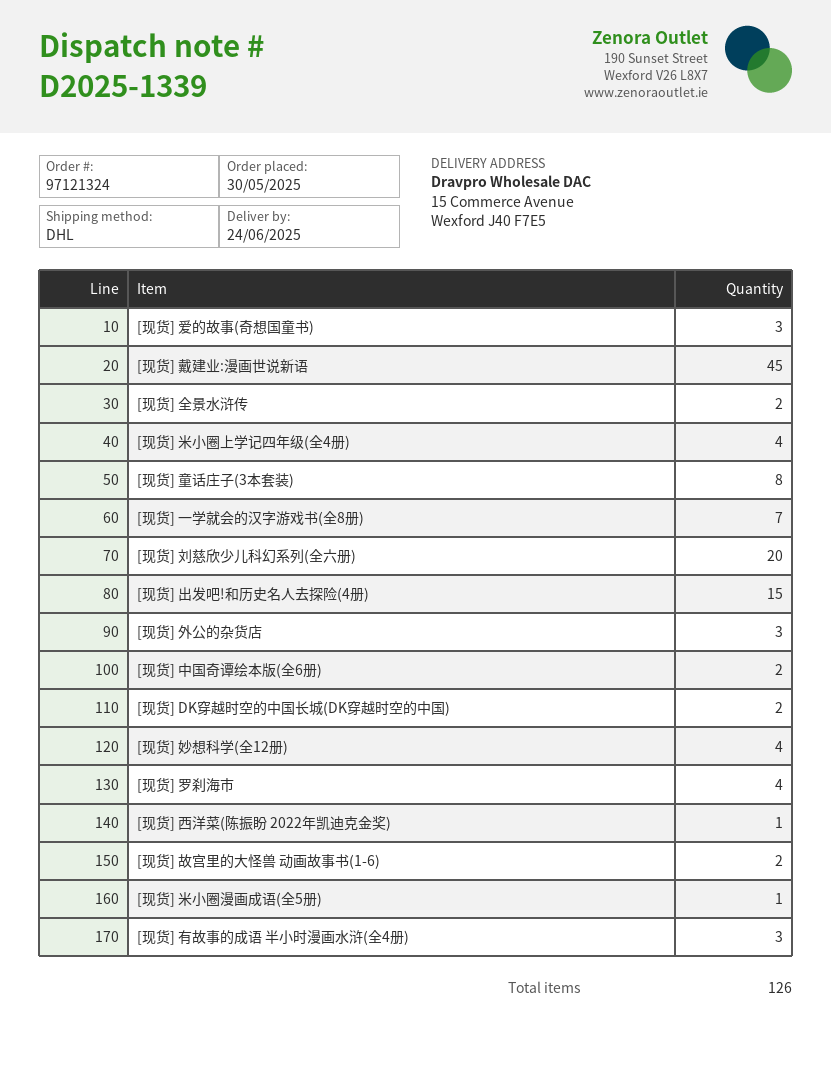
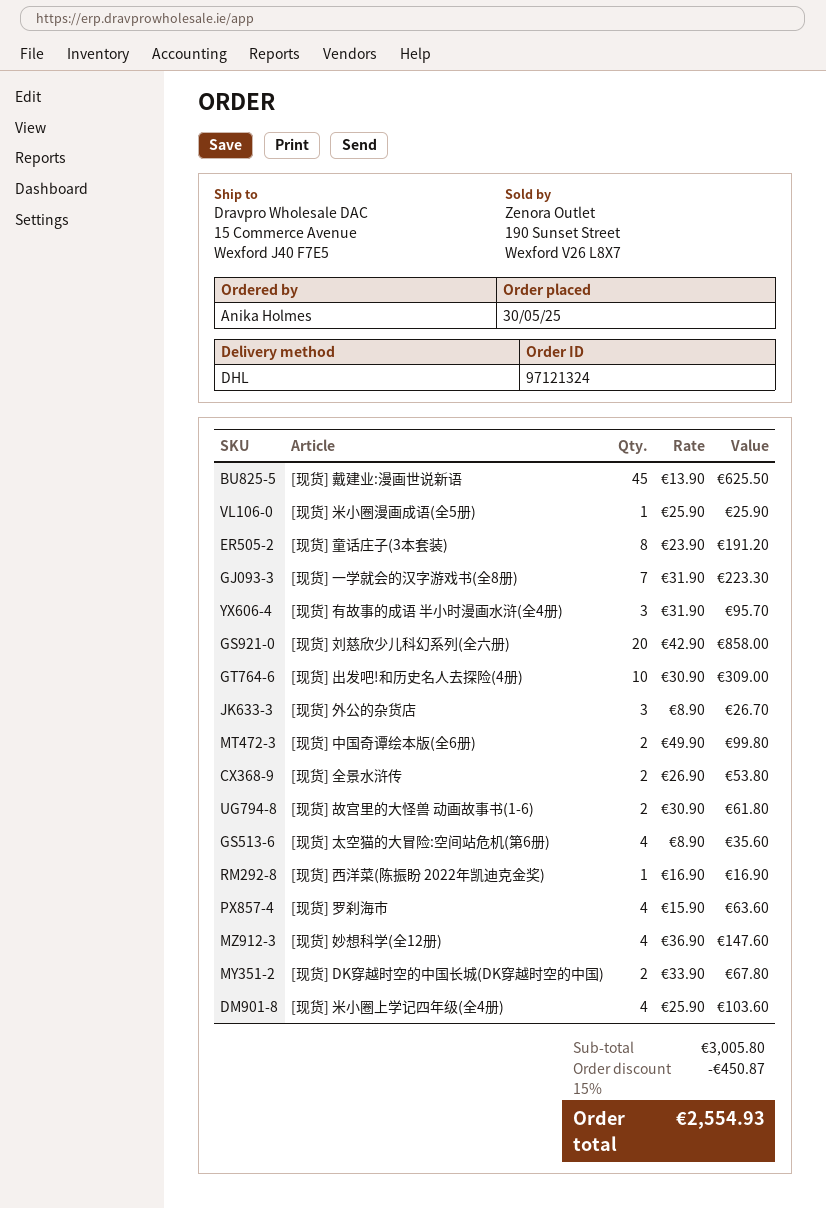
[现货] 爱的故事(奇想国童书): 3 -> none
[现货] 出发吧!和历史名人去探险(4册): 15 -> 10
[现货] 太空猫的大冒险:空间站危机(第6册): none -> 4

